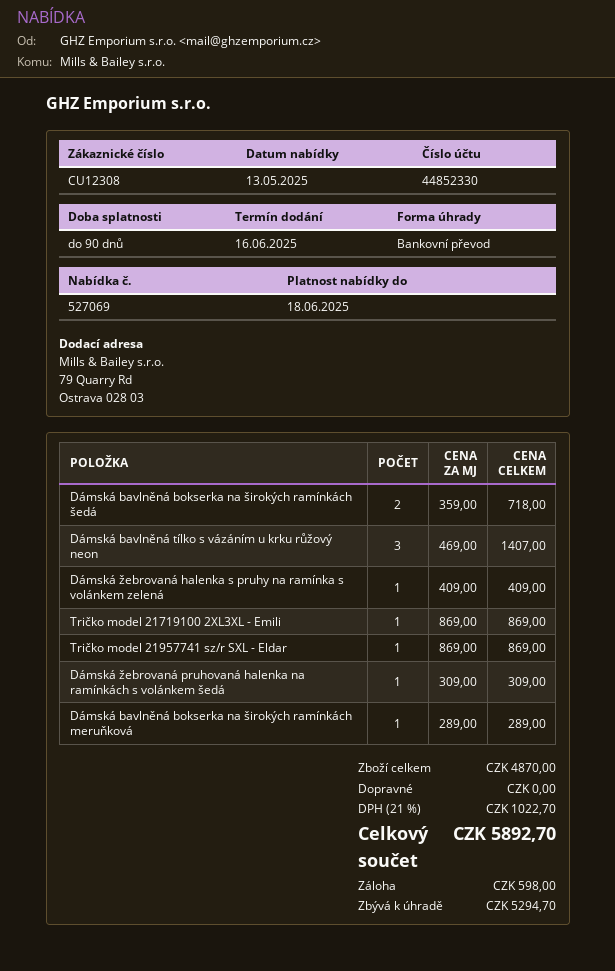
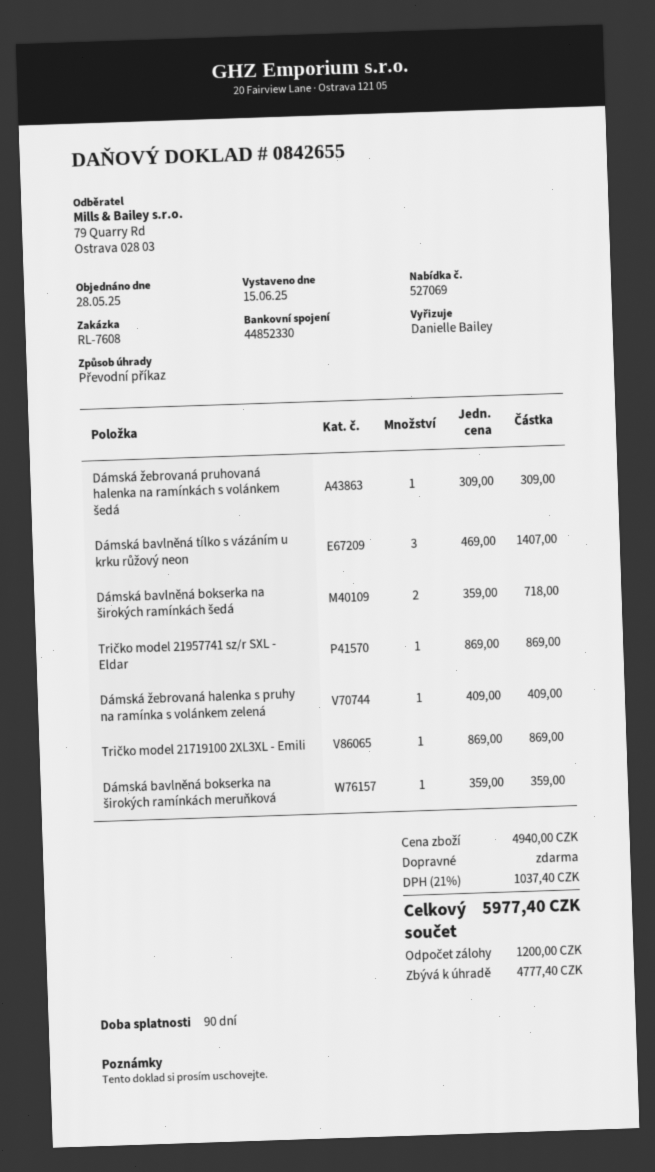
Dámská bavlněná bokserka na širokých ramínkách meruňková: 1 x 289.00 = 289.00 -> 1 x 359.00 = 359.00
subtotal: 4870.00 -> 4940.00
tax: 21% = 1022.70 -> 21% = 1037.40
total: 5892.70 -> 5977.40
deposit: 598.00 -> 1200.00
balance: 5294.70 -> 4777.40

